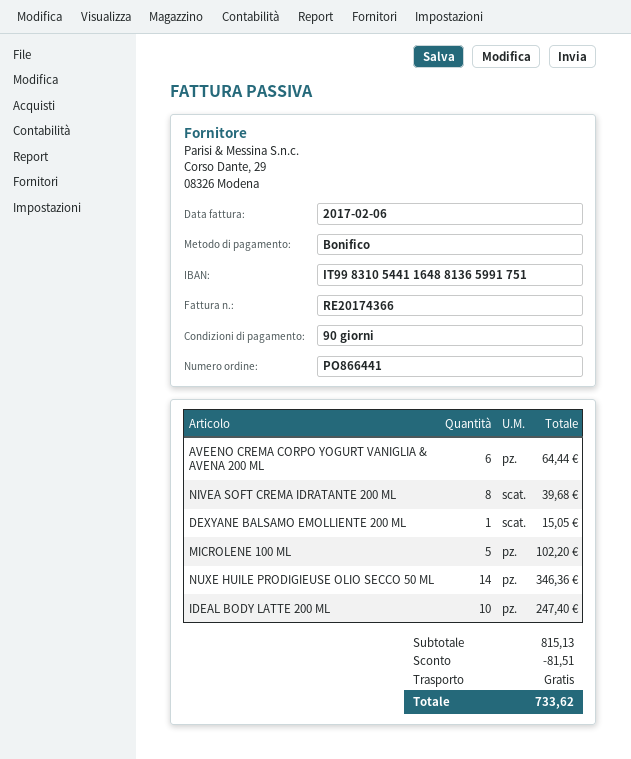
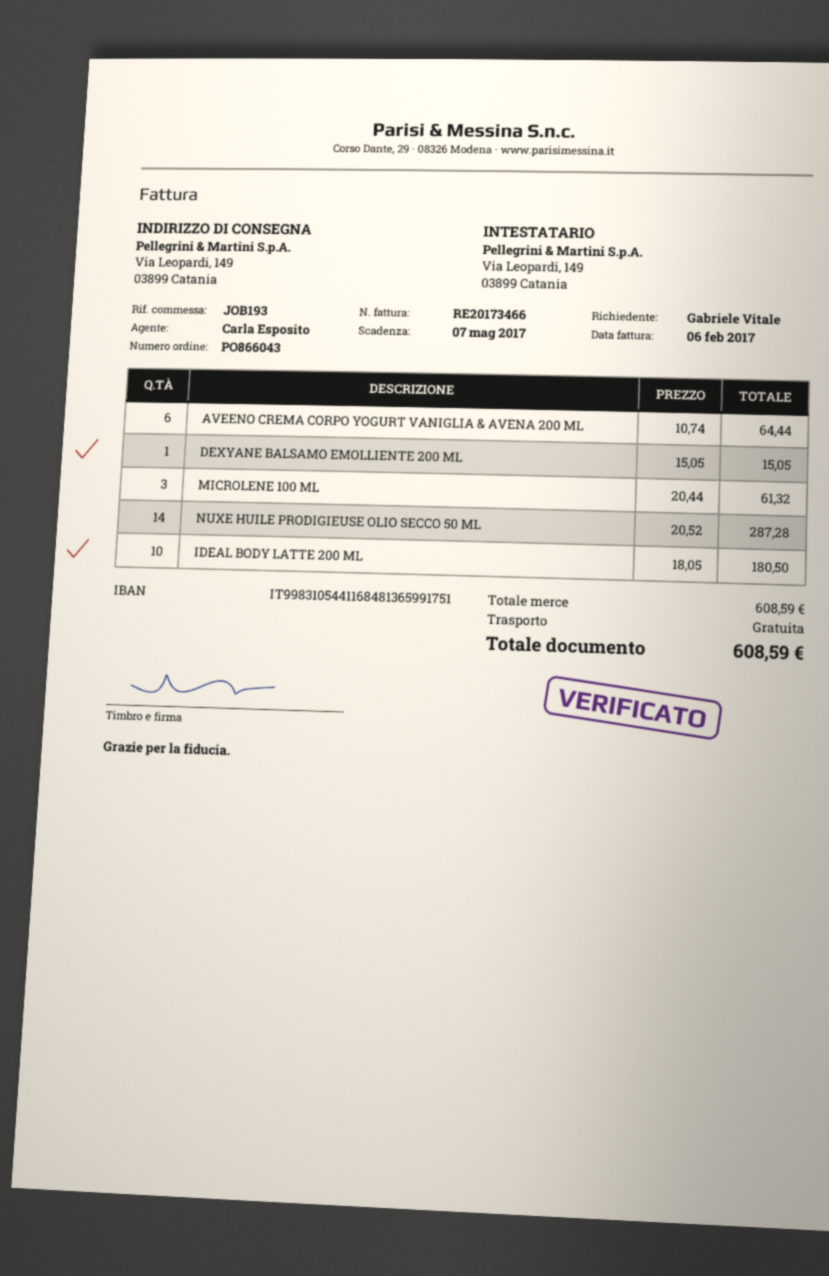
order number: PO866441 -> PO866043
invoice number: RE20174366 -> RE20173466
bank account: IT9983105441164881365991751 -> IT9983105441168481365991751
NIVEA SOFT CREMA IDRATANTE 200 ML: 8 for 39.68 -> none
MICROLENE 100 ML: 5 for 102.20 -> 3 for 61.32
NUXE HUILE PRODIGIEUSE OLIO SECCO 50 ML: 14 for 346.36 -> 14 for 287.28
IDEAL BODY LATTE 200 ML: 10 for 247.40 -> 10 for 180.50
subtotal: 815.13 -> 608.59
discount: 81.51 -> none
total: 733.62 -> 608.59

